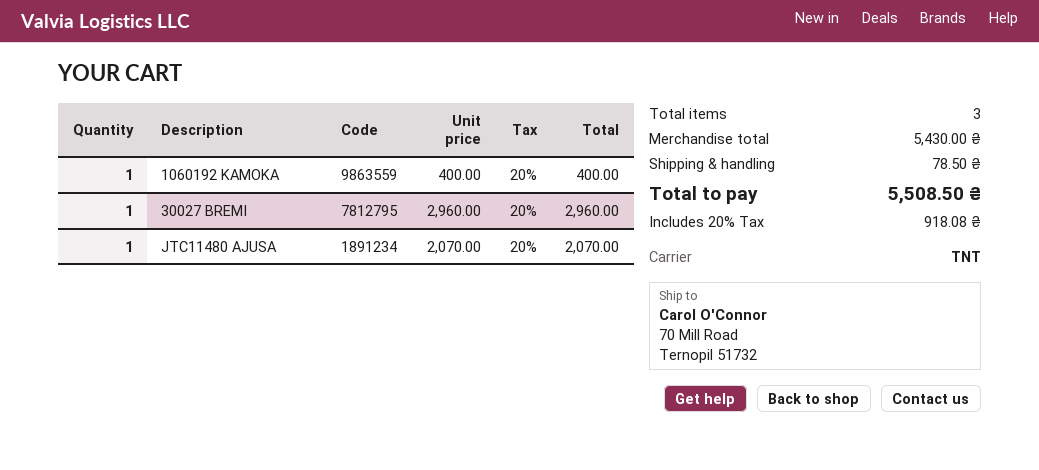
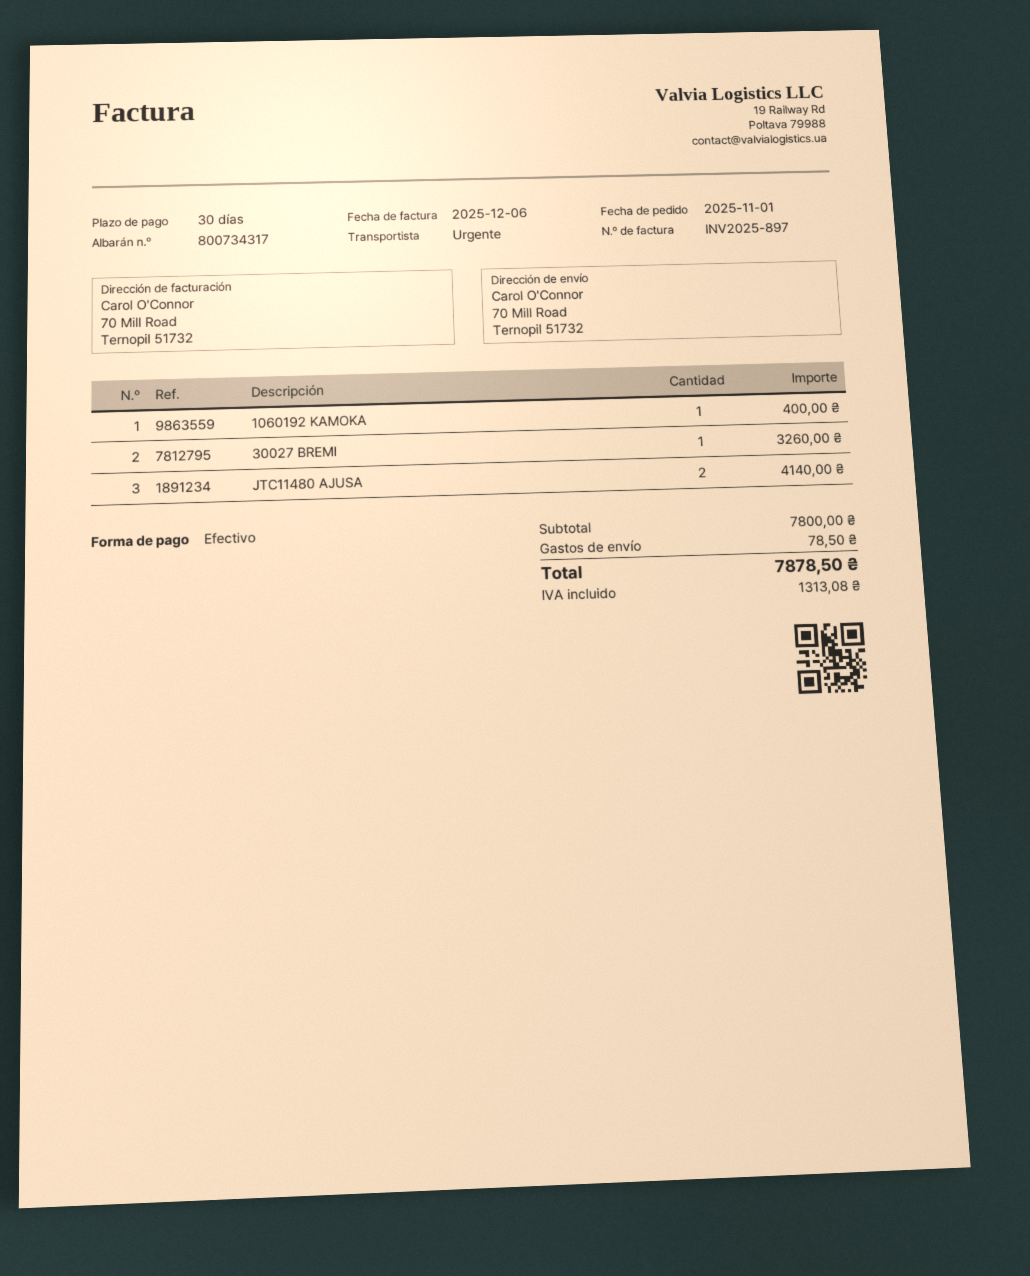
shipping method: TNT -> express
30027 BREMI: 1 for 2960.00 -> 1 for 3260.00
JTC11480 AJUSA: 1 for 2070.00 -> 2 for 4140.00
subtotal: 5430.00 -> 7800.00
tax: 918.08 -> 1313.08
total: 5508.50 -> 7878.50

